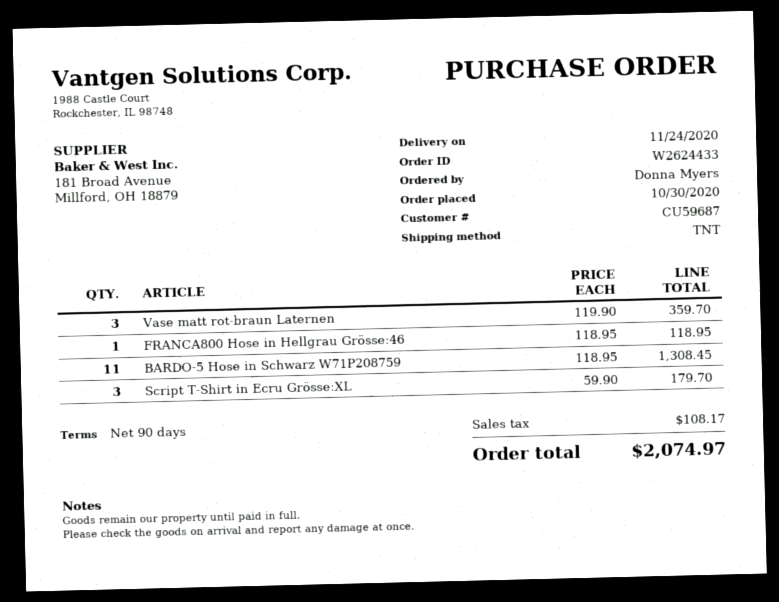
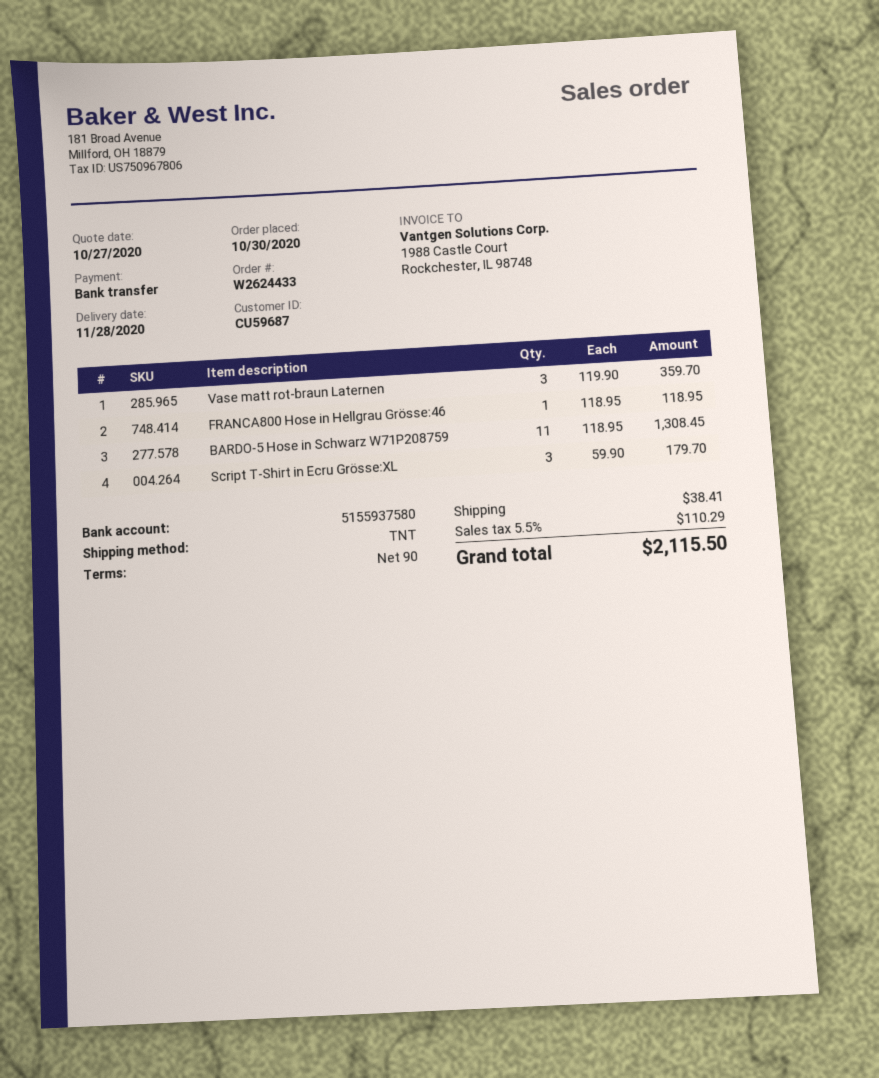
delivery date: 2020-11-24 -> 2020-11-28
shipping: none -> 38.41
tax: 108.17 -> 110.29
total: 2074.97 -> 2115.50

